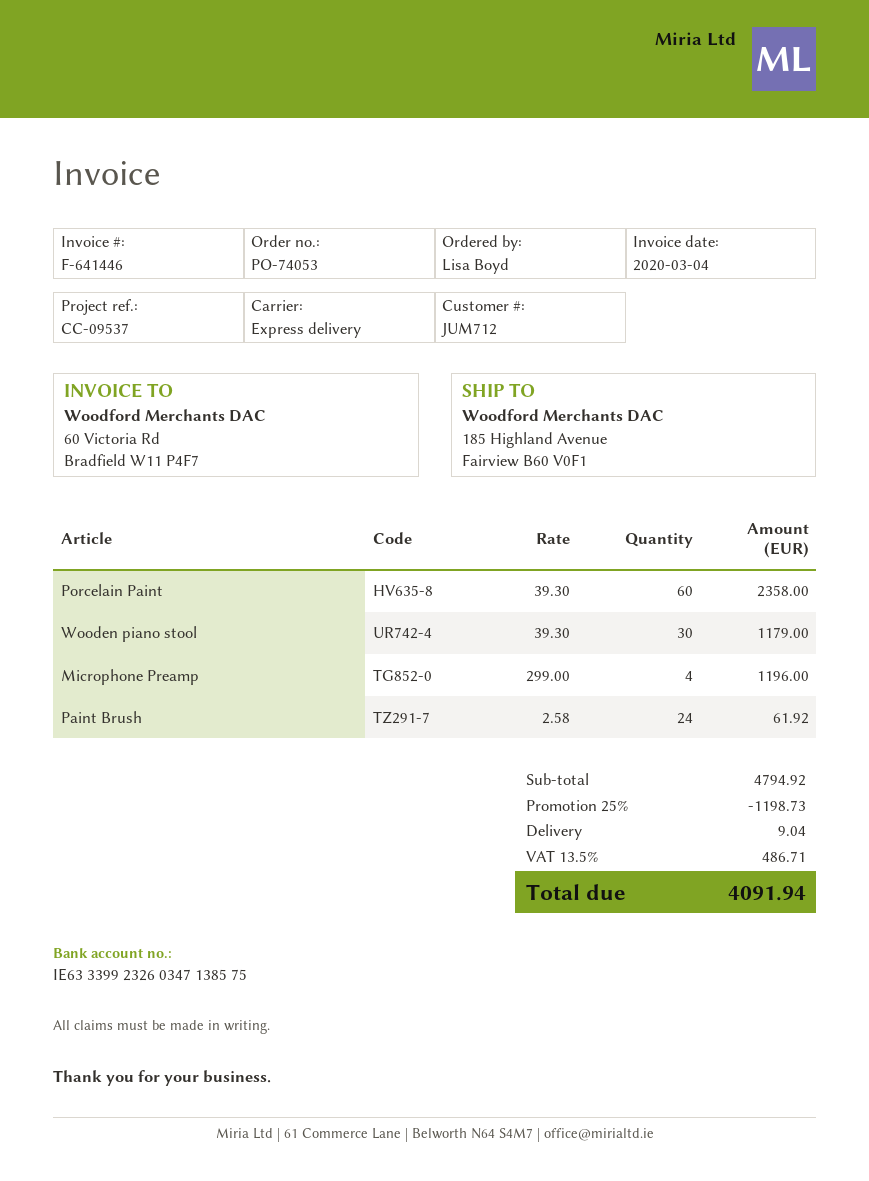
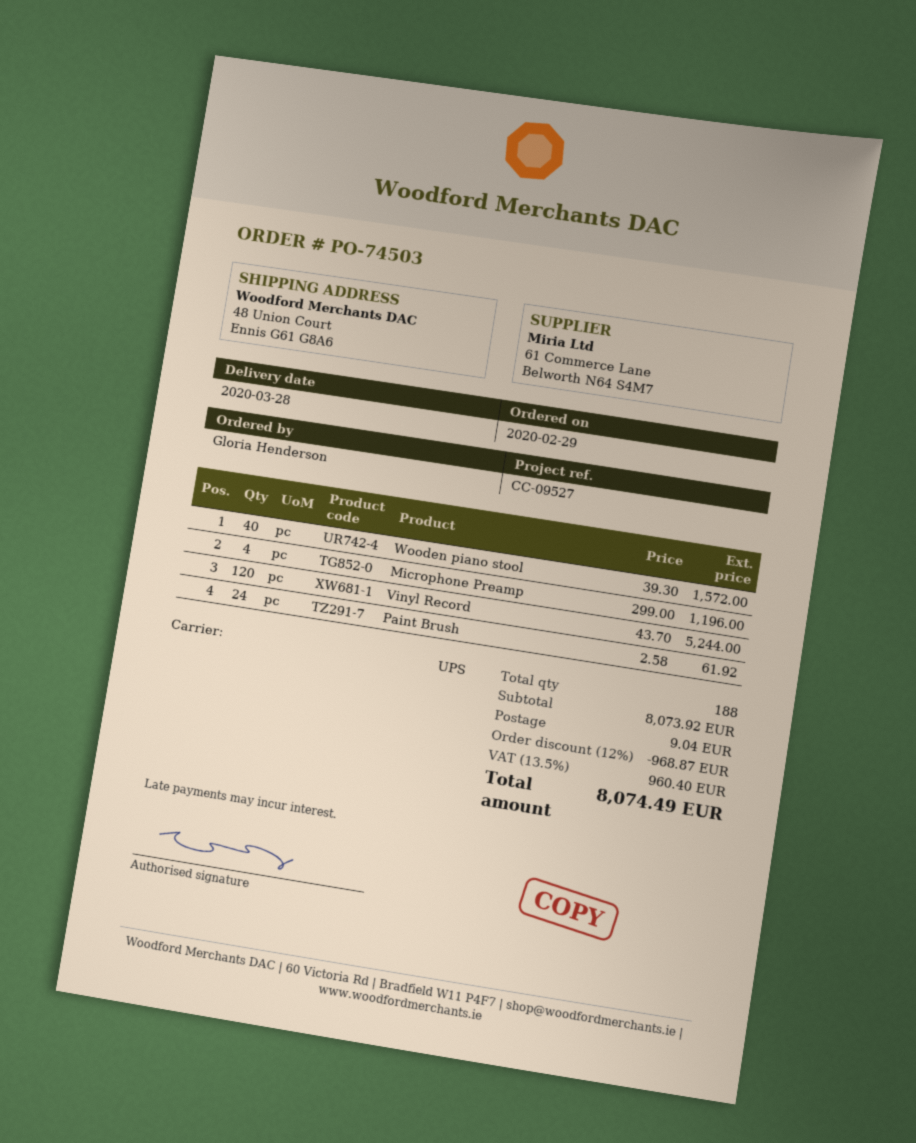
order number: PO-74053 -> PO-74503
reference: CC-09537 -> CC-09527
ordered by: Lisa Boyd -> Gloria Henderson
shipping method: express -> UPS
ship to: 185 Highland Avenue, Fairview B60 V0F1 -> 48 Union Court, Ennis G61 G8A6
Porcelain Paint: 60 x 39.30 = 2358.00 -> none
Wooden piano stool: 30 x 39.30 = 1179.00 -> 40 x 39.30 = 1572.00
Vinyl Record: none -> 120 x 43.70 = 5244.00
subtotal: 4794.92 -> 8073.92
discount: 25% = 1198.73 -> 12% = 968.87
tax: 13.5% = 486.71 -> 13.5% = 960.40
total: 4091.94 -> 8074.49

